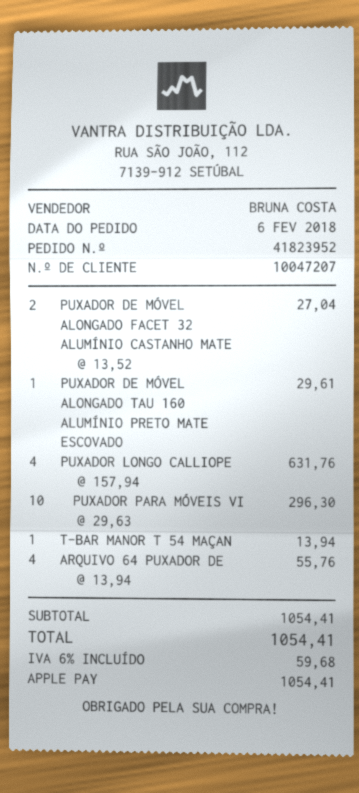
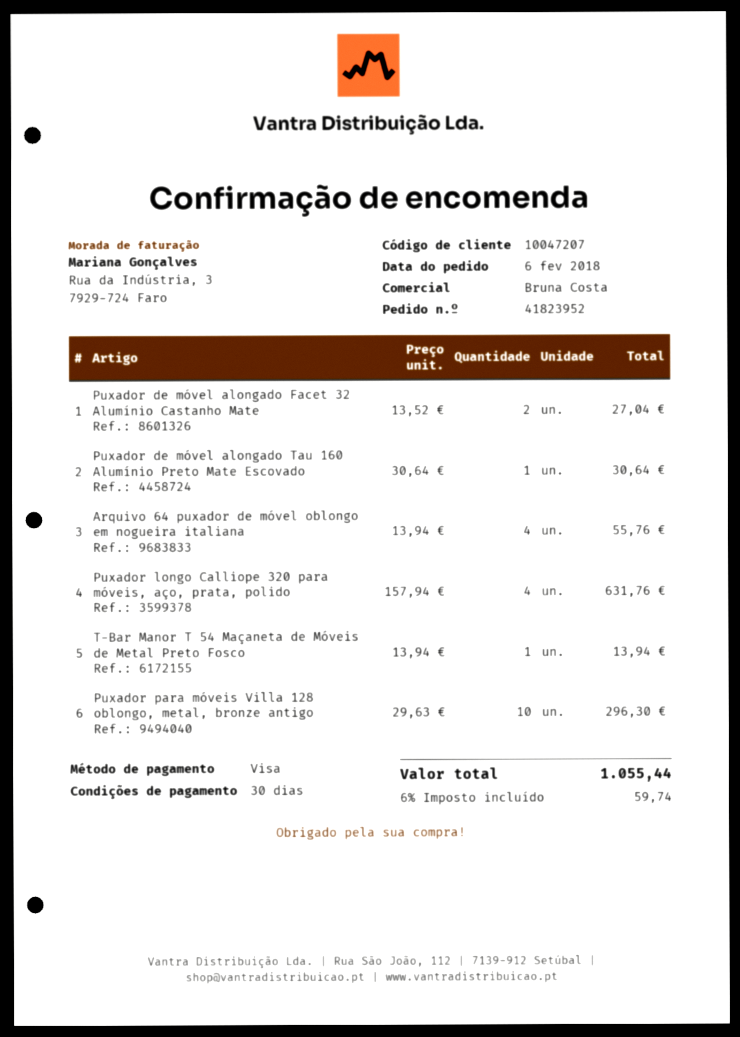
payment method: Apple Pay -> Visa
PUXADOR DE MÓVEL ALONGADO TAU 160 ALUMÍNIO PRETO MATE ESCOVADO: 1 x 29.61 = 29.61 -> 1 x 30.64 = 30.64
tax: 6% = 59.68 -> 6% = 59.74
total: 1054.41 -> 1055.44

